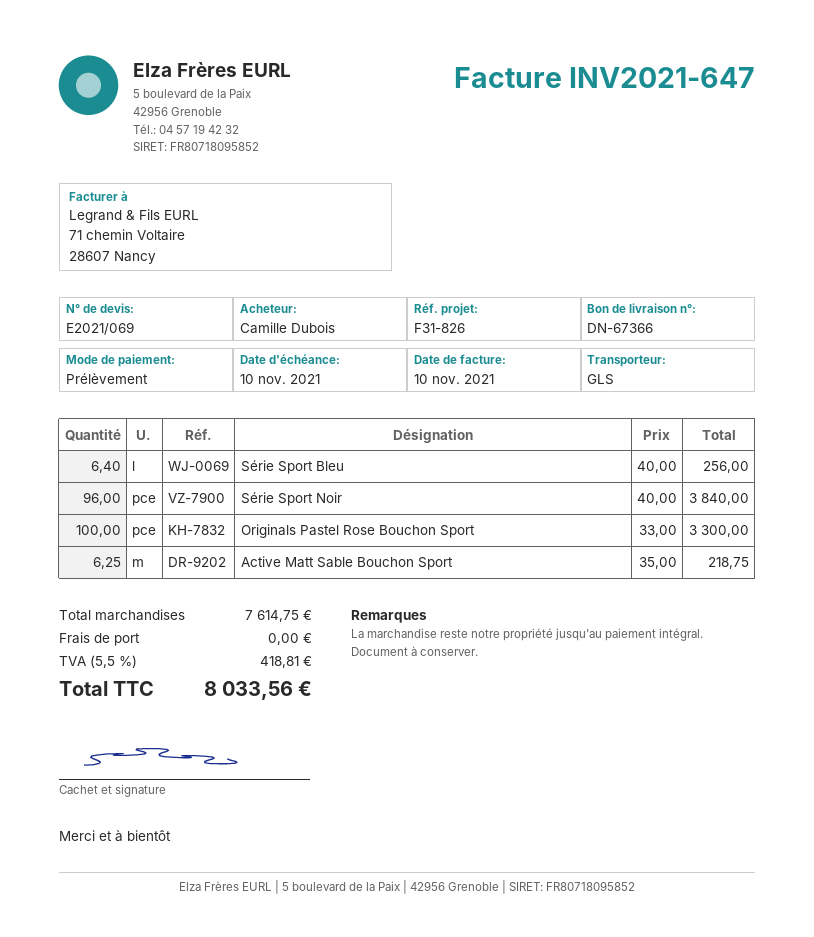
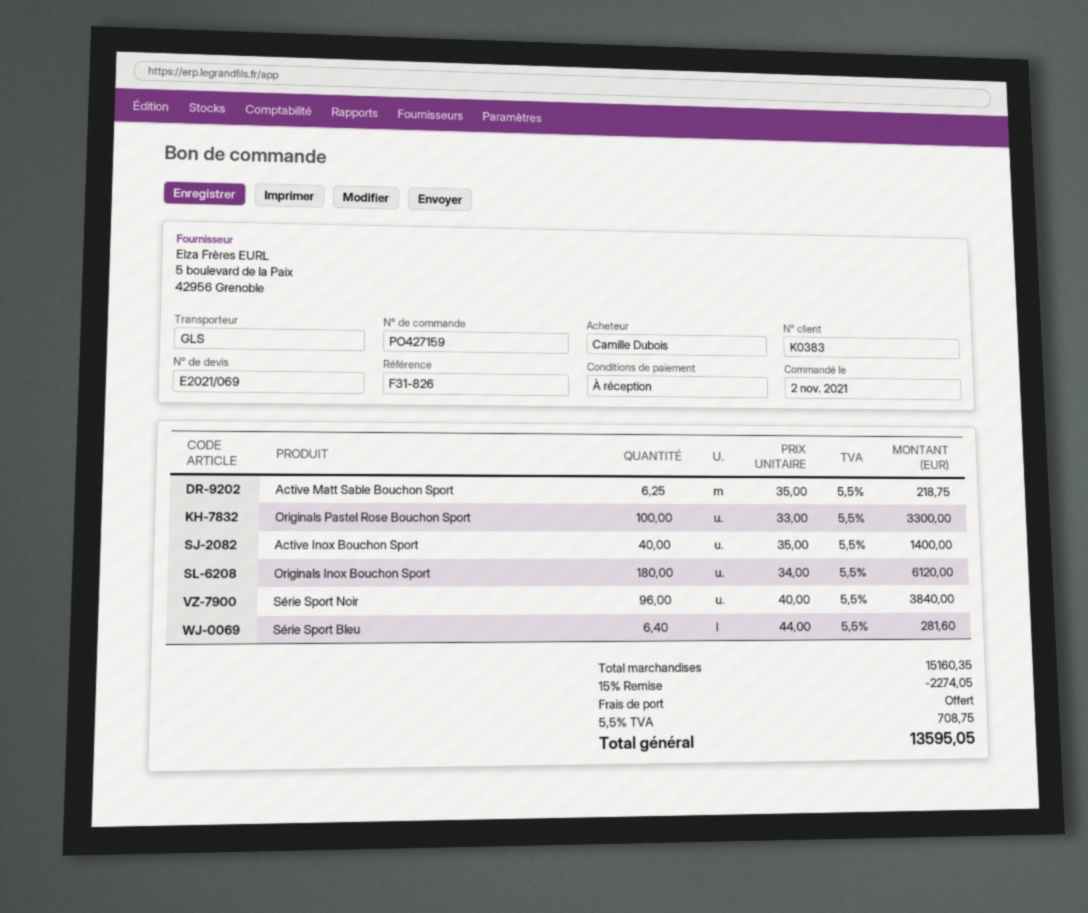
Série Sport Bleu: 6.4 x 40.00 = 256.00 -> 6.4 x 44.00 = 281.60
Active Inox Bouchon Sport: none -> 40 x 35.00 = 1400.00
Originals Inox Bouchon Sport: none -> 180 x 34.00 = 6120.00
subtotal: 7614.75 -> 15160.35
discount: none -> 15% = 2274.05
tax: 5.5% = 418.81 -> 5.5% = 708.75
total: 8033.56 -> 13595.05

